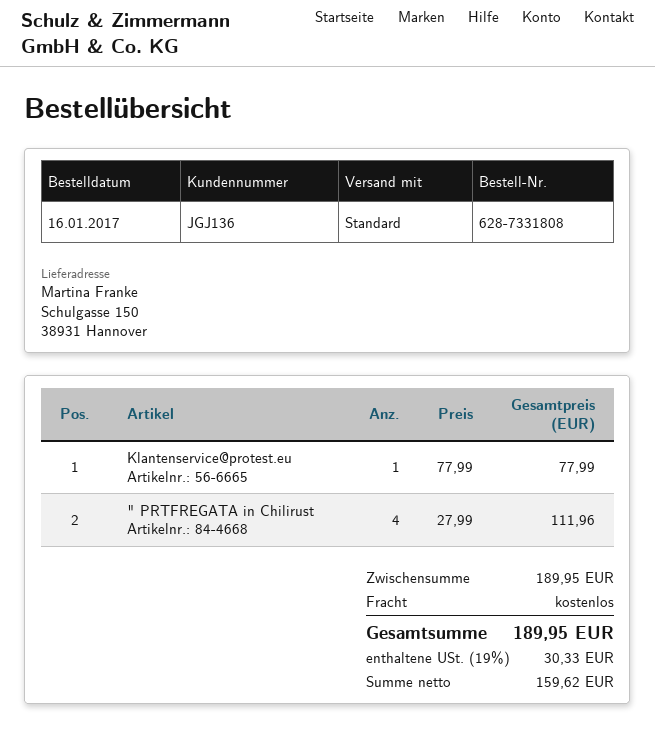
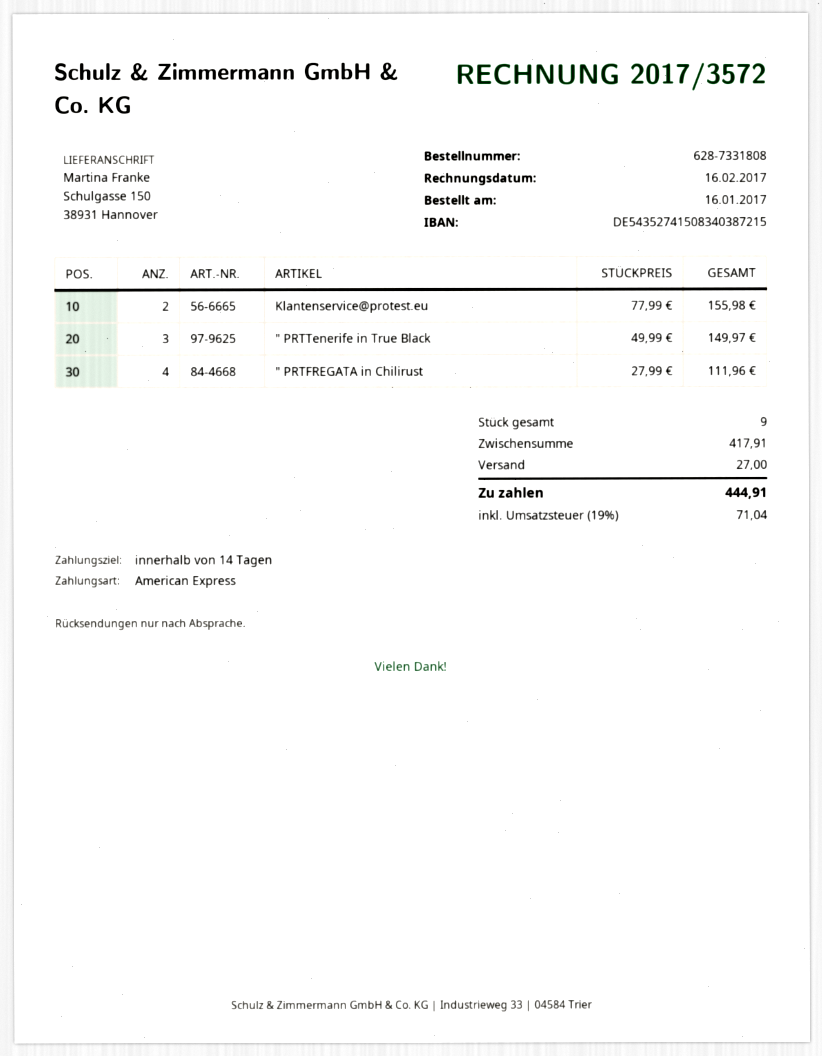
Klantenservice@protest.eu: 1 x 77.99 = 77.99 -> 2 x 77.99 = 155.98
" PRTTenerife in True Black: none -> 3 x 49.99 = 149.97
subtotal: 189.95 -> 417.91
shipping: 0.00 -> 27.00
tax: 19% = 30.33 -> 19% = 71.04
total: 189.95 -> 444.91

